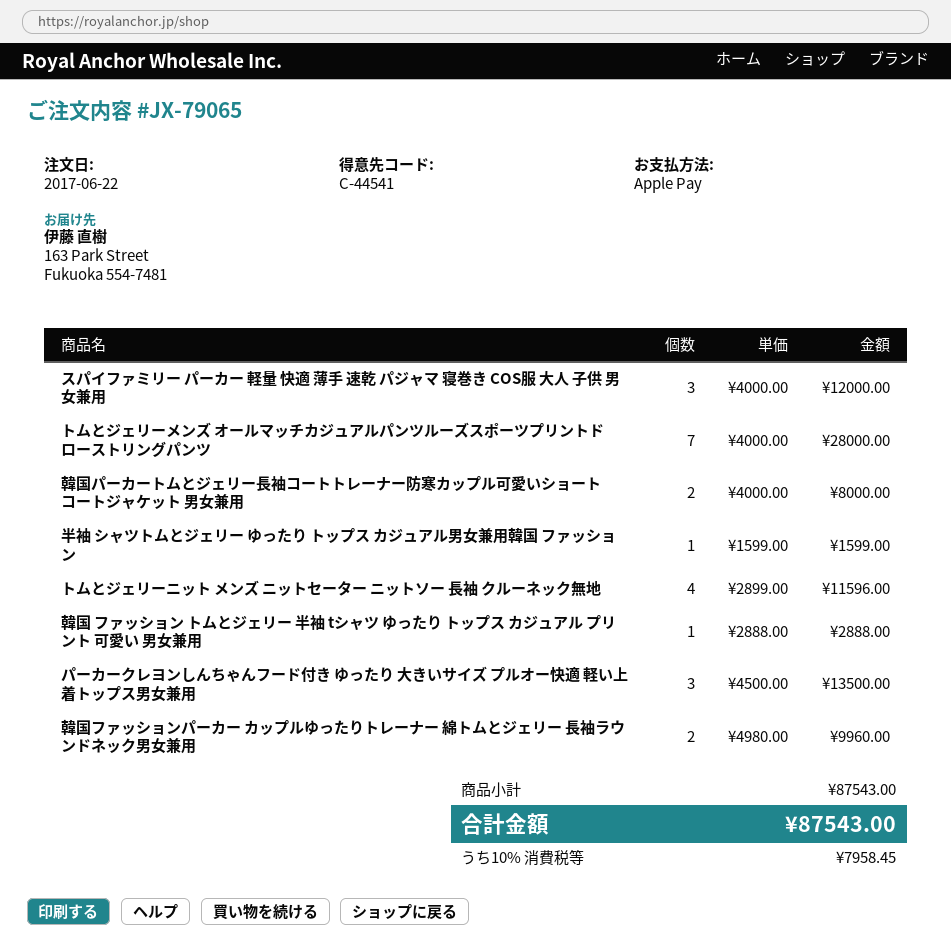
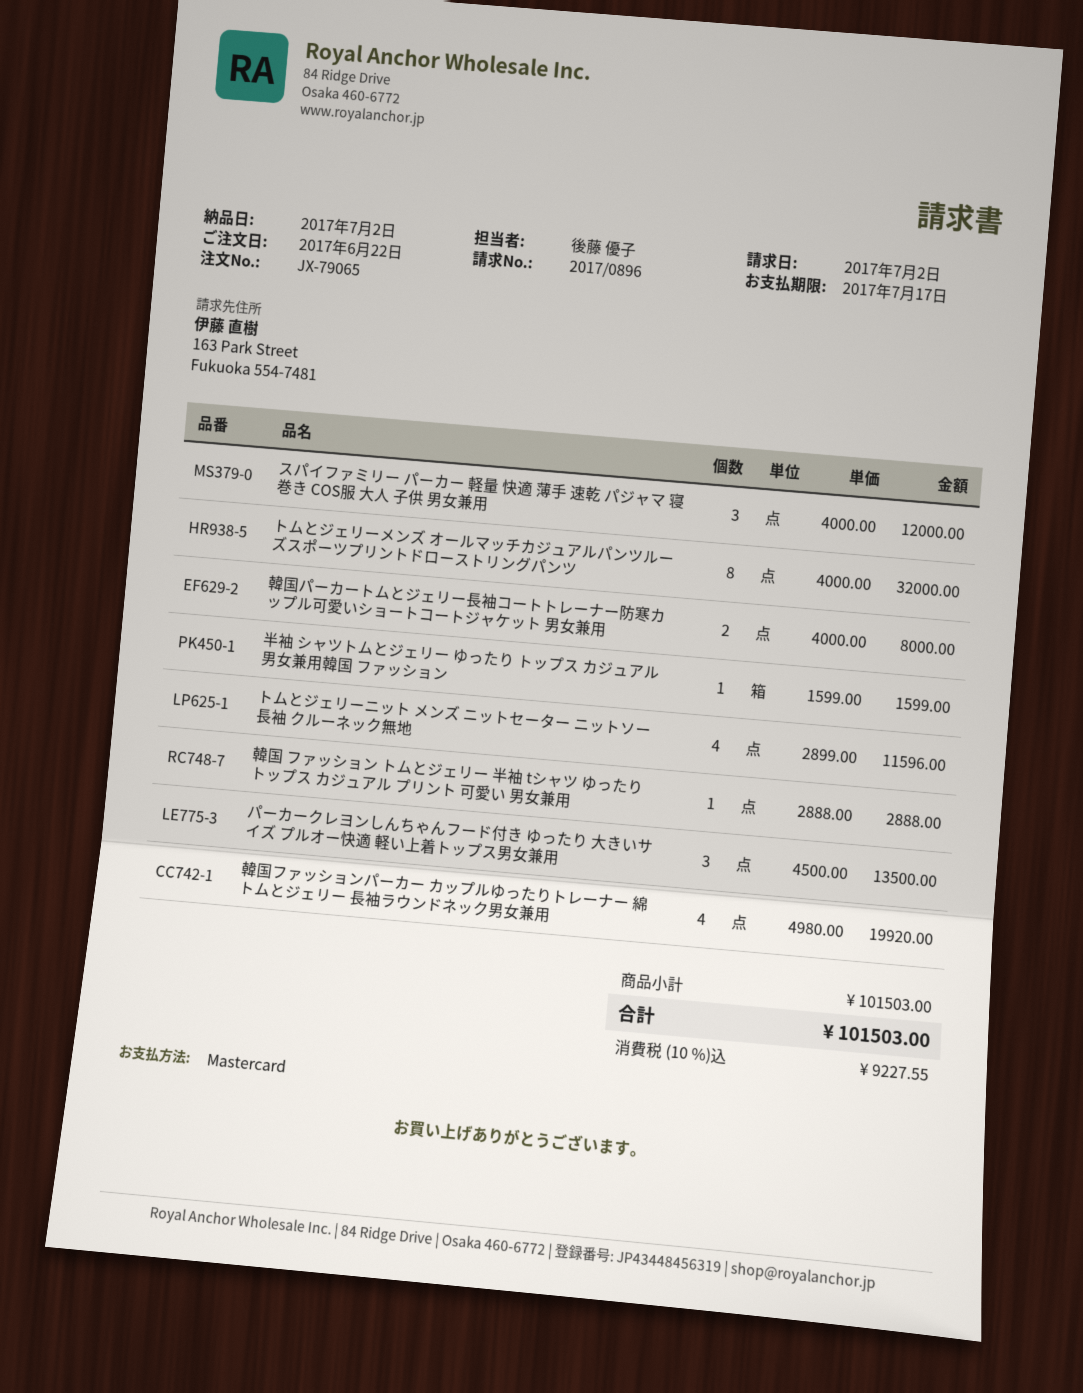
payment method: Apple Pay -> Mastercard
トムとジェリーメンズ オールマッチカジュアルパンツルーズスポーツプリントドローストリングパンツ: 7 x 4000.00 = 28000.00 -> 8 x 4000.00 = 32000.00
韓国ファッションパーカー カップルゆったりトレーナー 綿トムとジェリー 長袖ラウンドネック男女兼用: 2 x 4980.00 = 9960.00 -> 4 x 4980.00 = 19920.00
subtotal: 87543.00 -> 101503.00
tax: 10% = 7958.45 -> 10% = 9227.55
total: 87543.00 -> 101503.00

